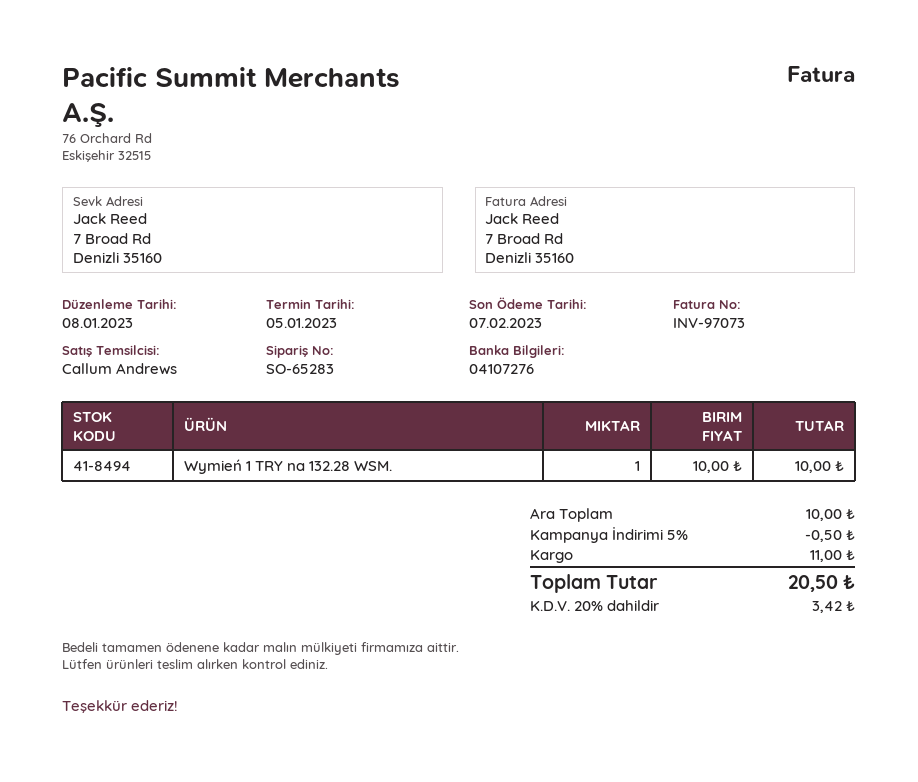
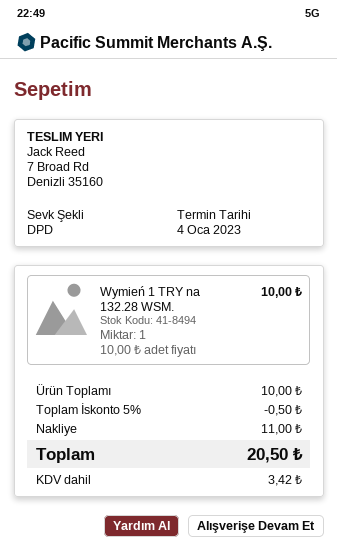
delivery date: 2023-01-05 -> 2023-01-04

